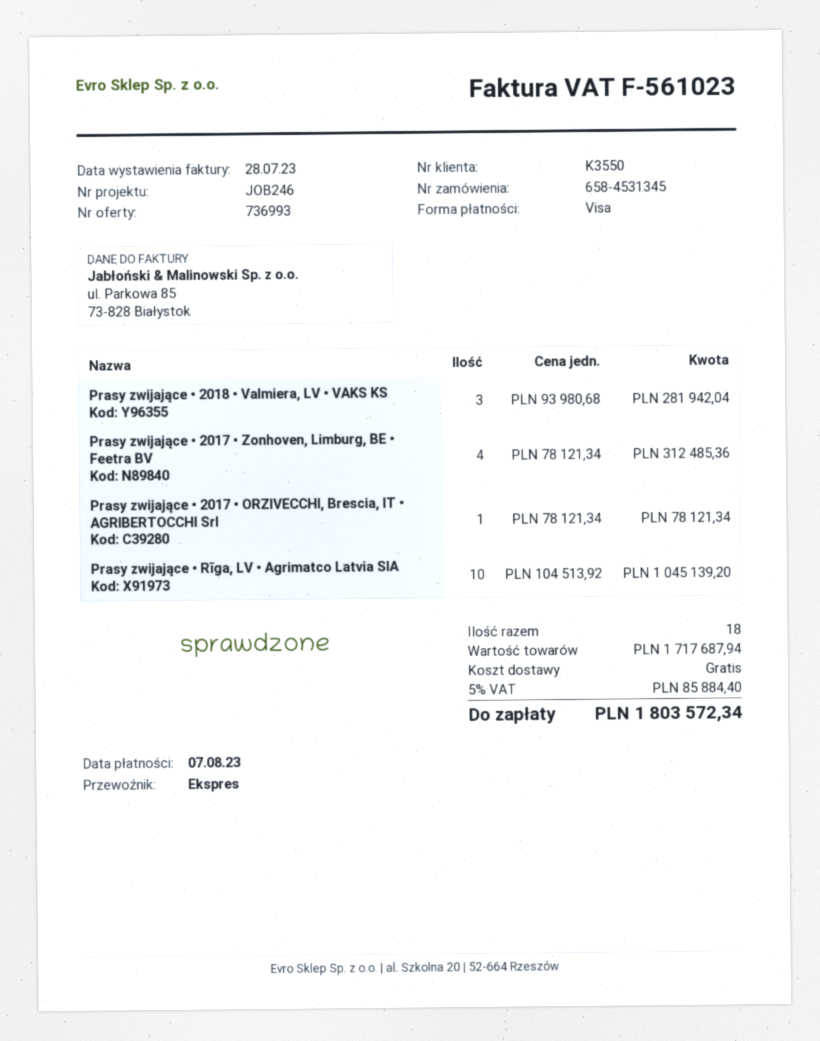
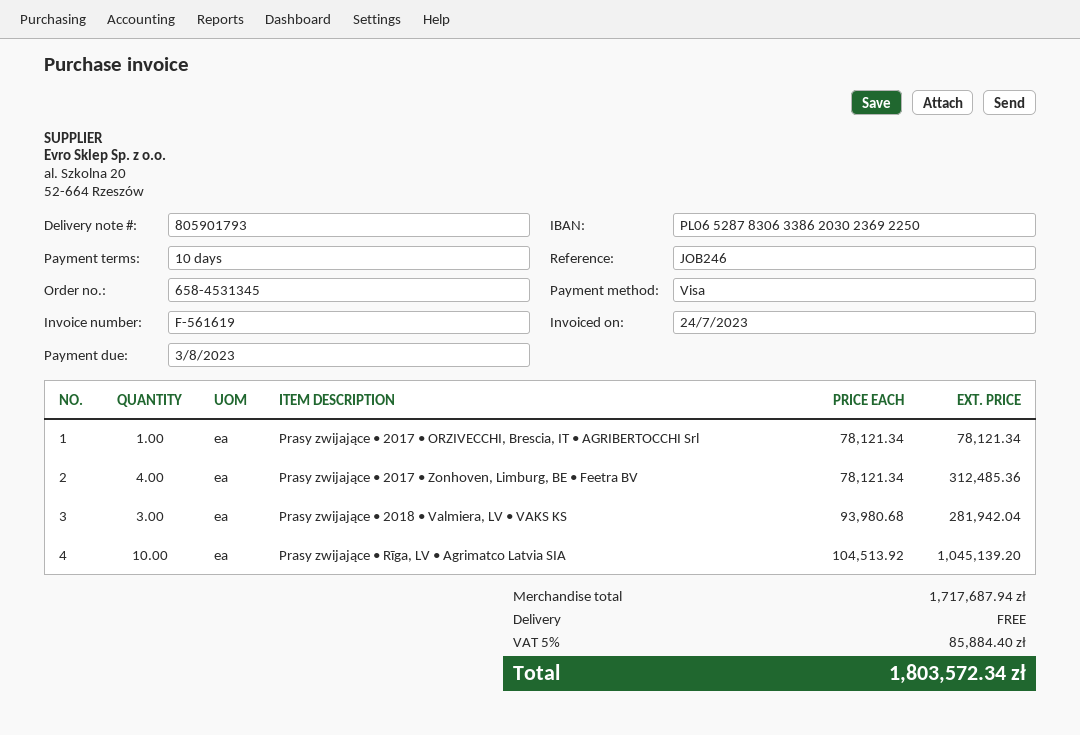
invoice number: F-561023 -> F-561619
invoice date: 2023-07-28 -> 2023-07-24
due date: 2023-08-07 -> 2023-08-03

